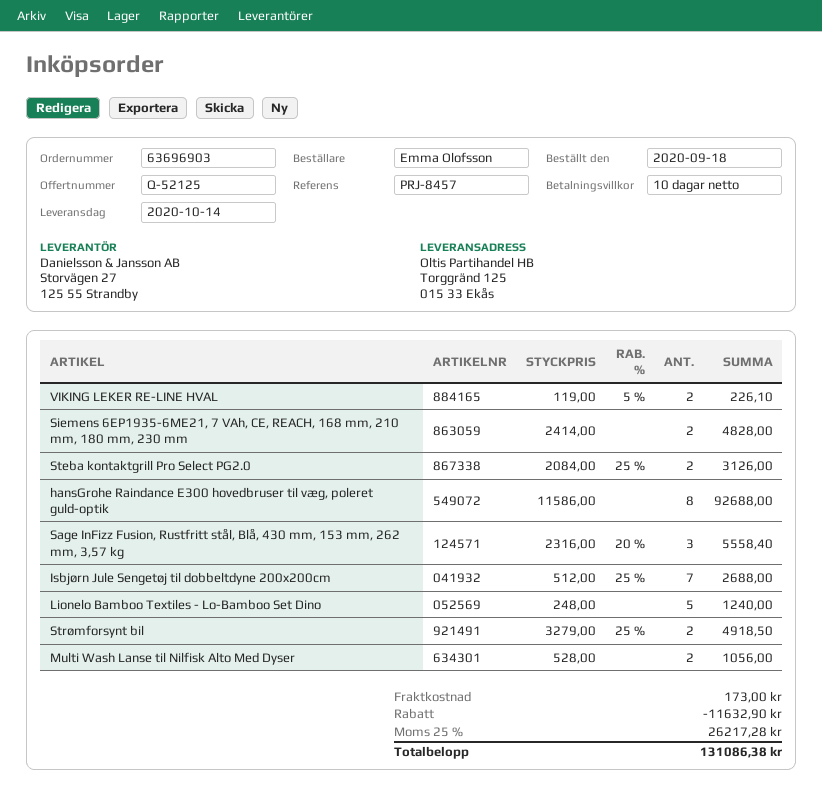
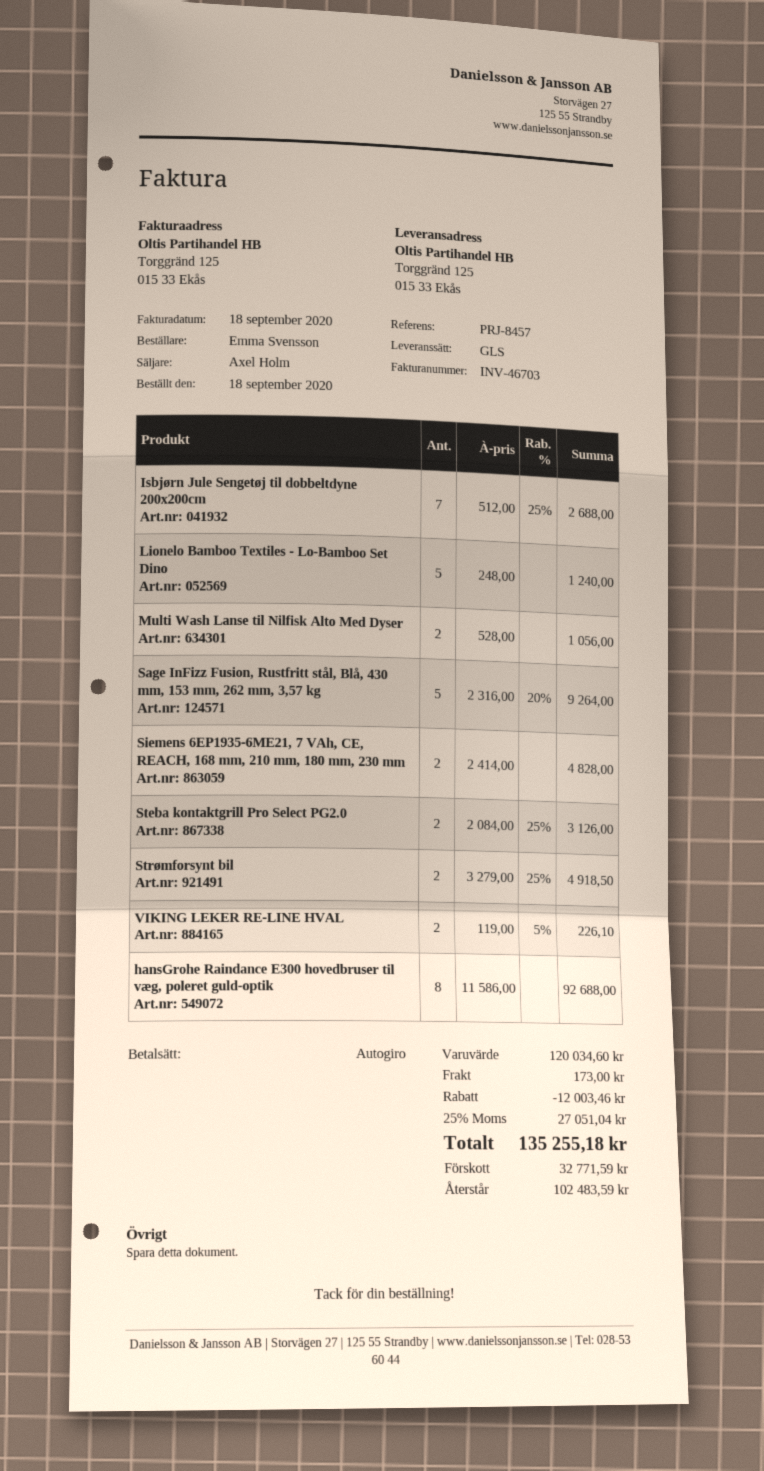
ordered by: Emma Olofsson -> Emma Svensson
Sage InFizz Fusion, Rustfritt stål, Blå, 430 mm, 153 mm, 262 mm, 3,57 kg: 3 x 2316.00 - 20% = 5558.40 -> 5 x 2316.00 - 20% = 9264.00
discount: 11632.90 -> 12003.46
tax: 25% = 26217.28 -> 25% = 27051.04
total: 131086.38 -> 135255.18

